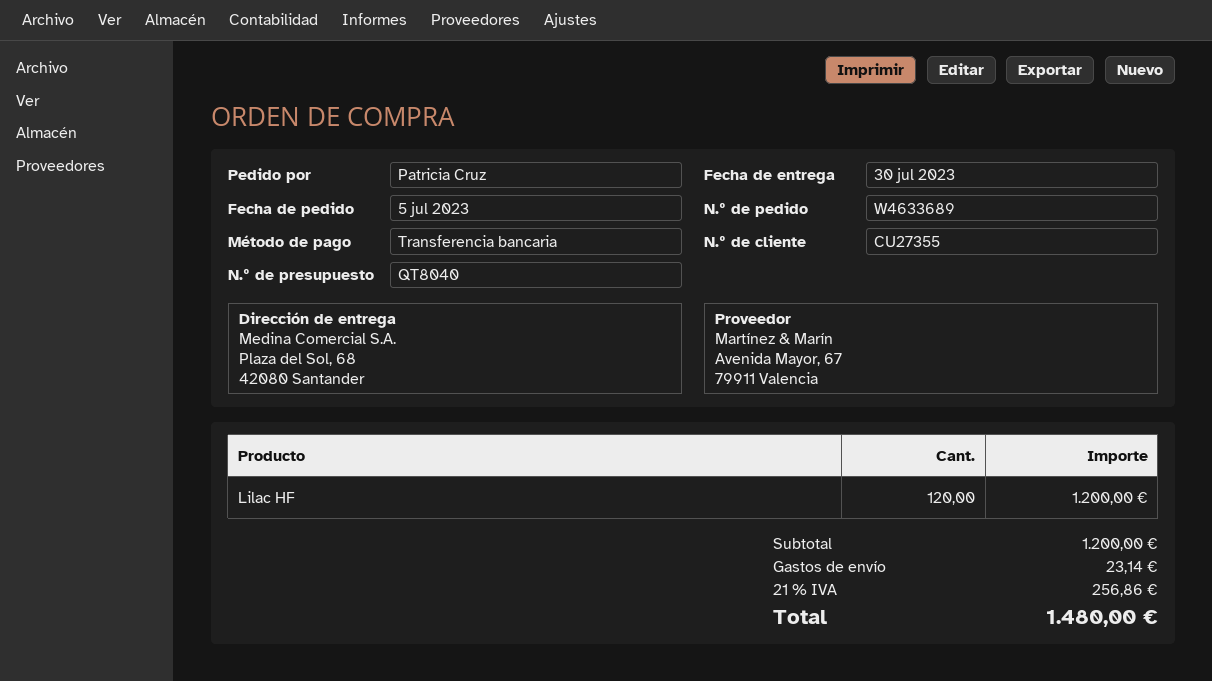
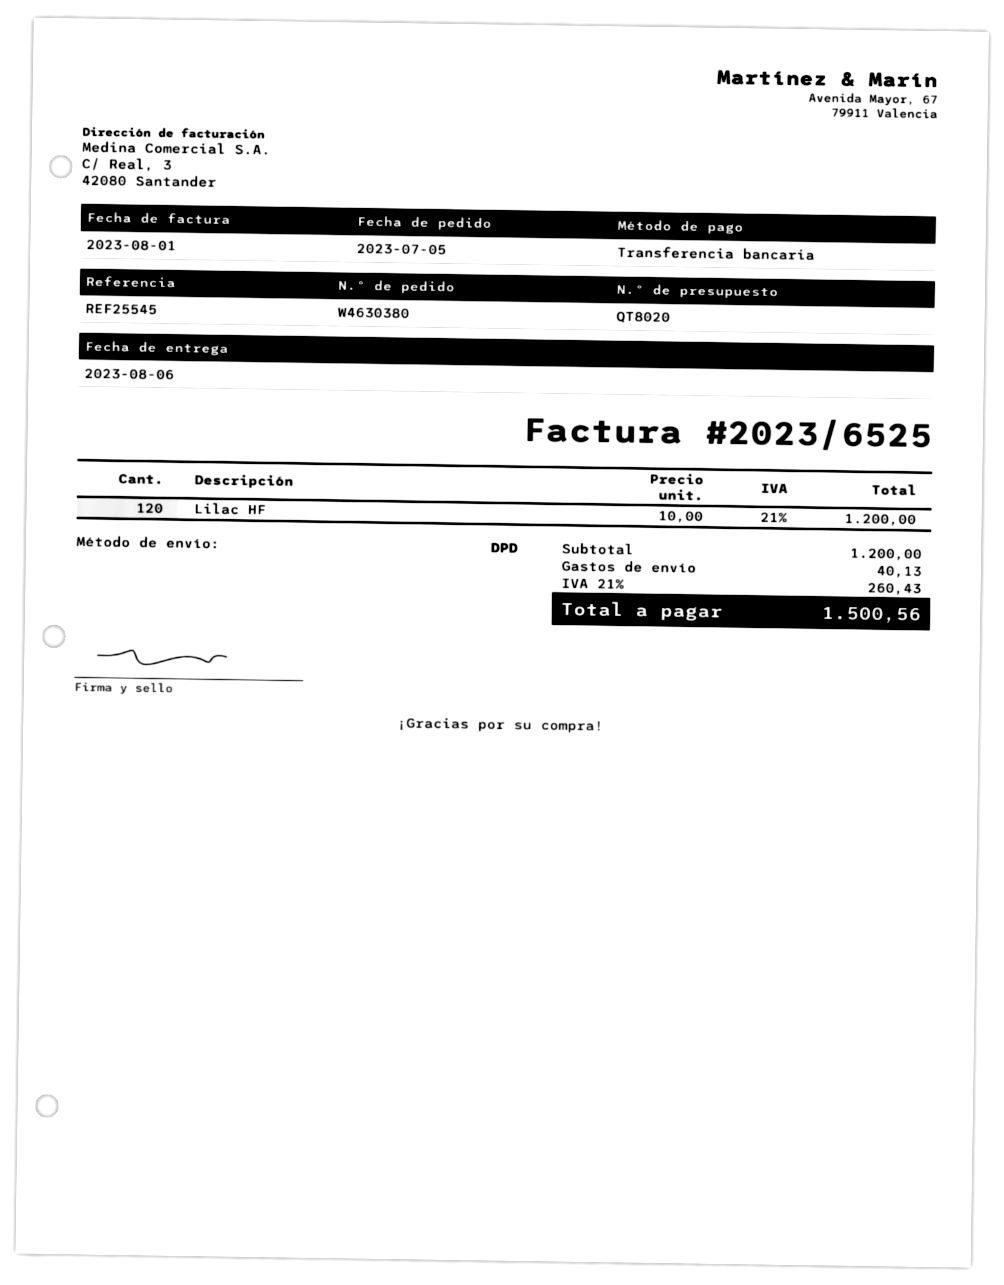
quote number: QT8040 -> QT8020
order number: W4633689 -> W4630380
delivery date: 2023-07-30 -> 2023-08-06
shipping: 23.14 -> 40.13
tax: 21% = 256.86 -> 21% = 260.43
total: 1480.00 -> 1500.56

